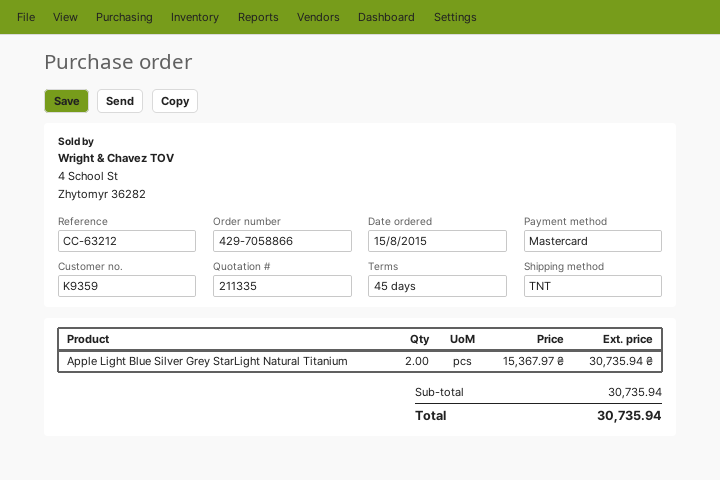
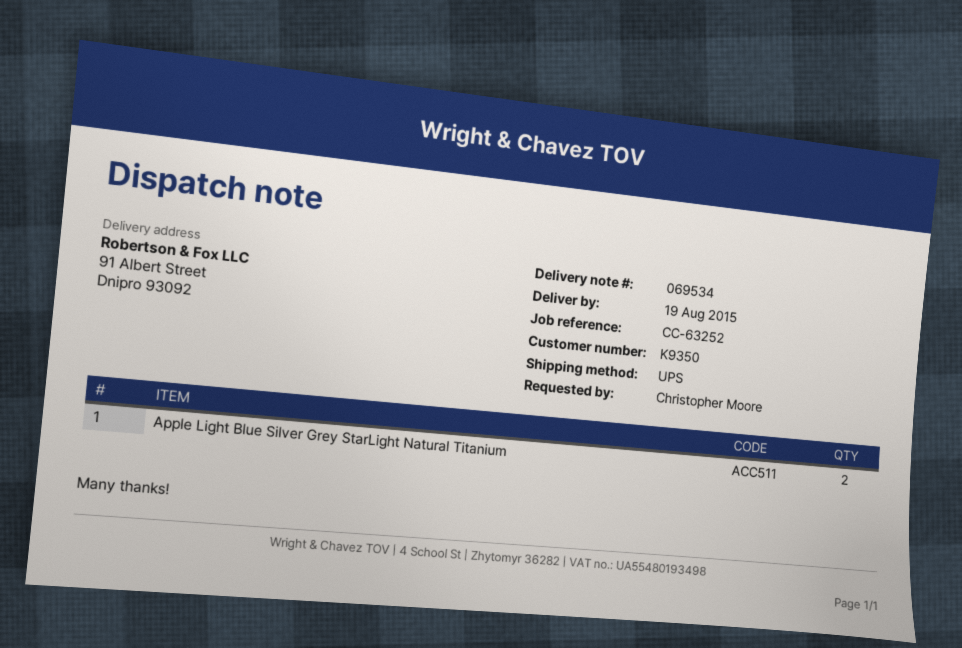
customer number: K9359 -> K9350
reference: CC-63212 -> CC-63252
shipping method: TNT -> UPS

